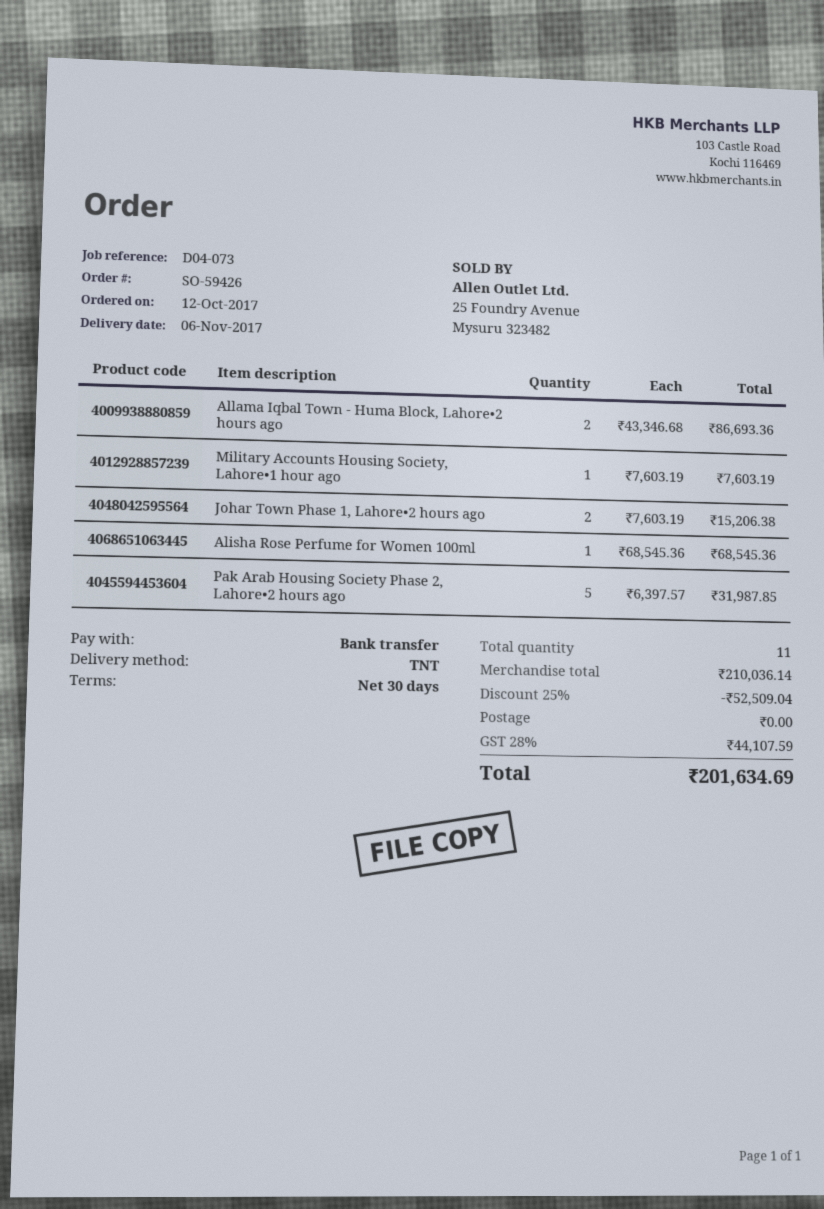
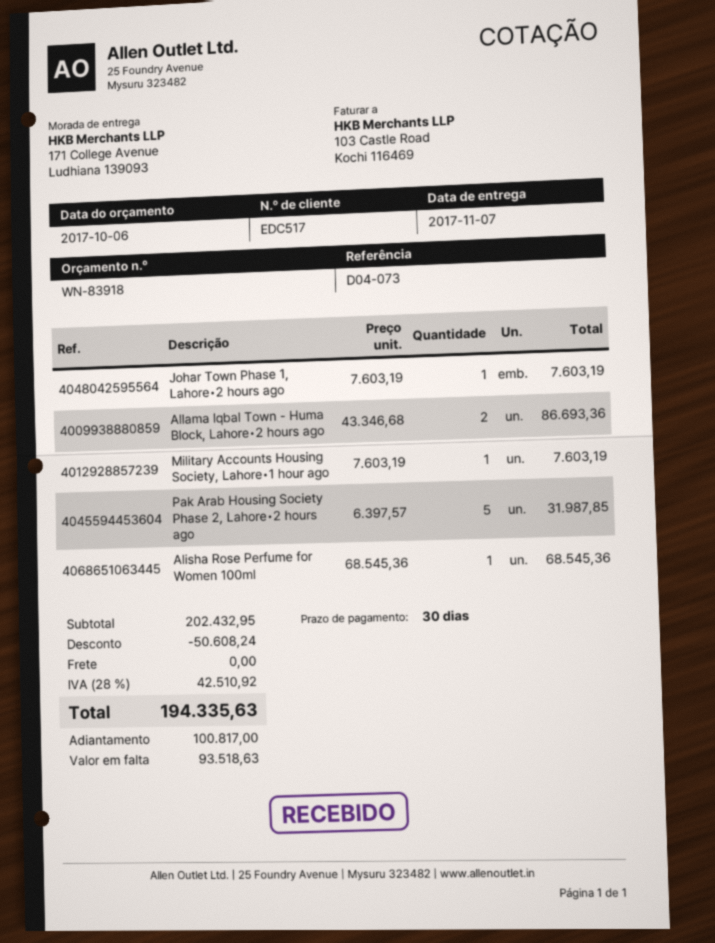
delivery date: 2017-11-06 -> 2017-11-07
Johar Town Phase 1, Lahore•2 hours ago: 2 x 7603.19 = 15206.38 -> 1 x 7603.19 = 7603.19
subtotal: 210036.14 -> 202432.95
discount: 52509.04 -> 50608.24
tax: 28% = 44107.59 -> 28% = 42510.92
total: 201634.69 -> 194335.63

